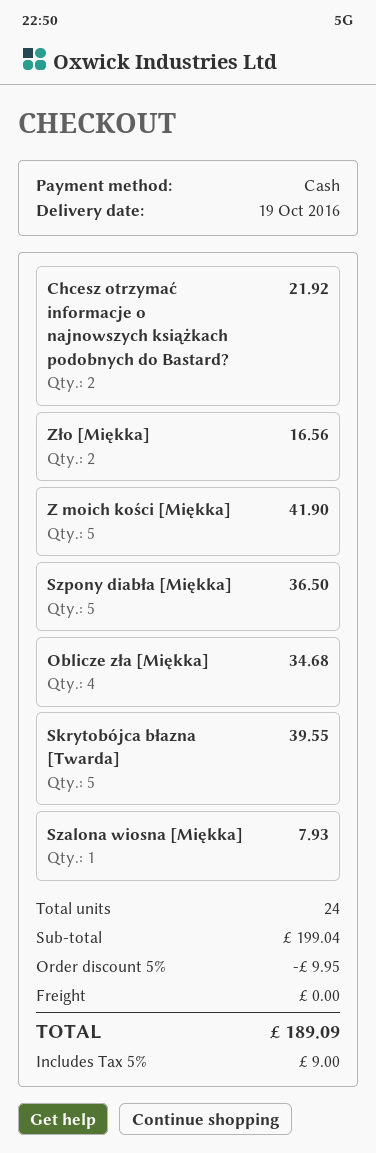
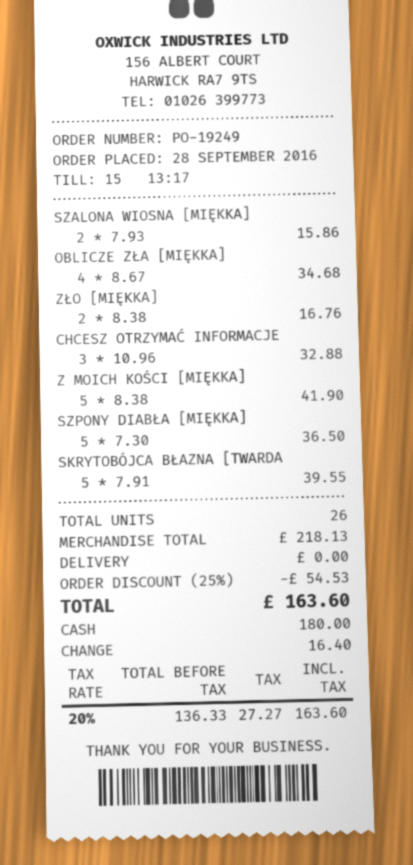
Chcesz otrzymać informacje o najnowszych książkach podobnych do Bastard?: 2 for 21.92 -> 3 for 32.88
Zło [Miękka]: 2 for 16.56 -> 2 for 16.76
Szalona wiosna [Miękka]: 1 for 7.93 -> 2 for 15.86
total quantity: 24 -> 26
subtotal: 199.04 -> 218.13
discount: 5% = 9.95 -> 25% = 54.53
tax: 5% = 9.00 -> 20% = 27.27
total: 189.09 -> 163.60

